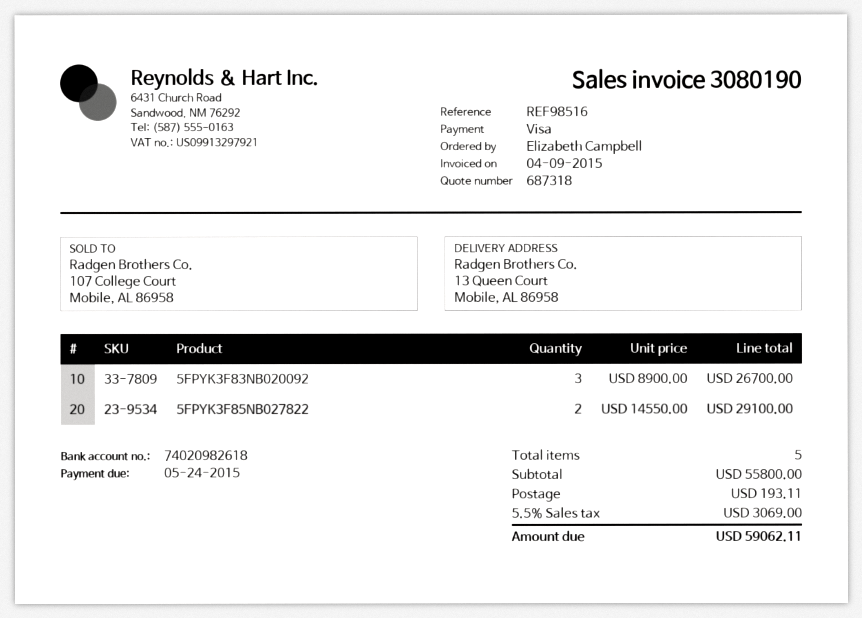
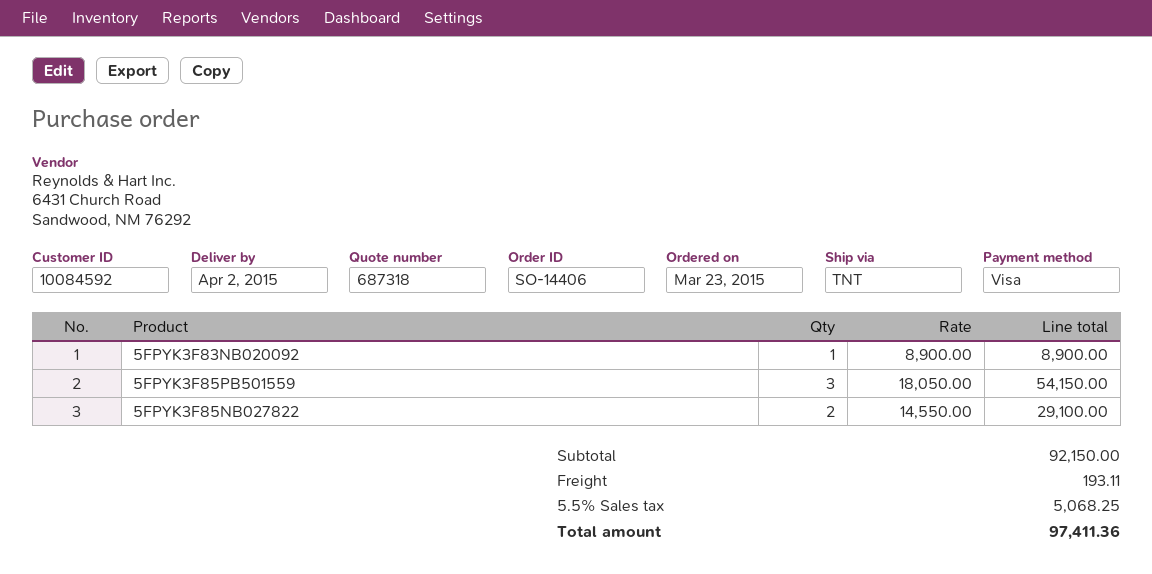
5FPYK3F83NB020092: 3 x 8900.00 = 26700.00 -> 1 x 8900.00 = 8900.00
5FPYK3F85PB501559: none -> 3 x 18050.00 = 54150.00
subtotal: 55800.00 -> 92150.00
tax: 5.5% = 3069.00 -> 5.5% = 5068.25
total: 59062.11 -> 97411.36

